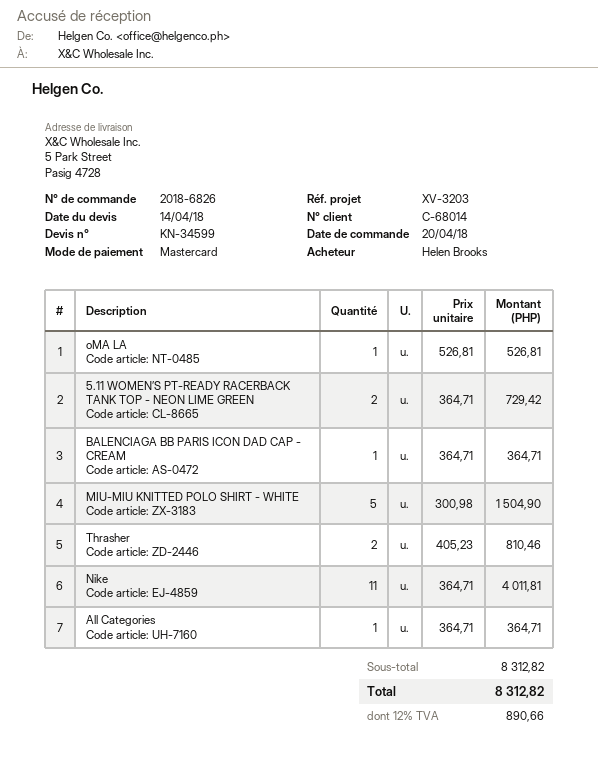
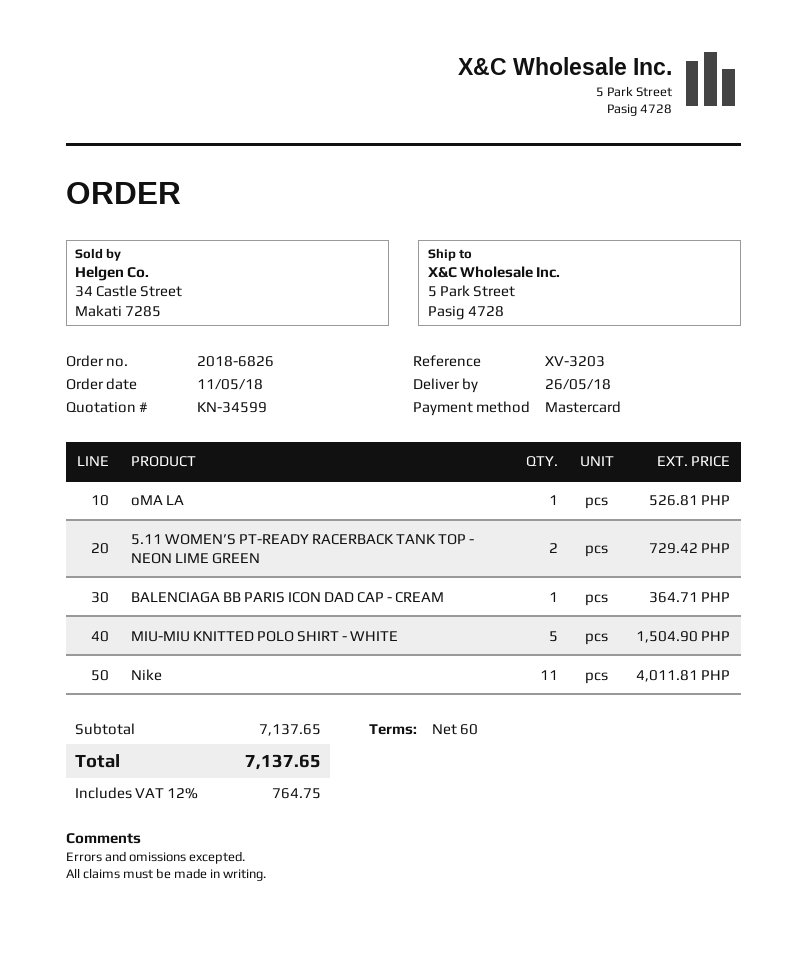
order date: 2018-04-20 -> 2018-05-11
Thrasher: 2 for 810.46 -> none
All Categories: 1 for 364.71 -> none
subtotal: 8312.82 -> 7137.65
tax: 12% = 890.66 -> 12% = 764.75
total: 8312.82 -> 7137.65

